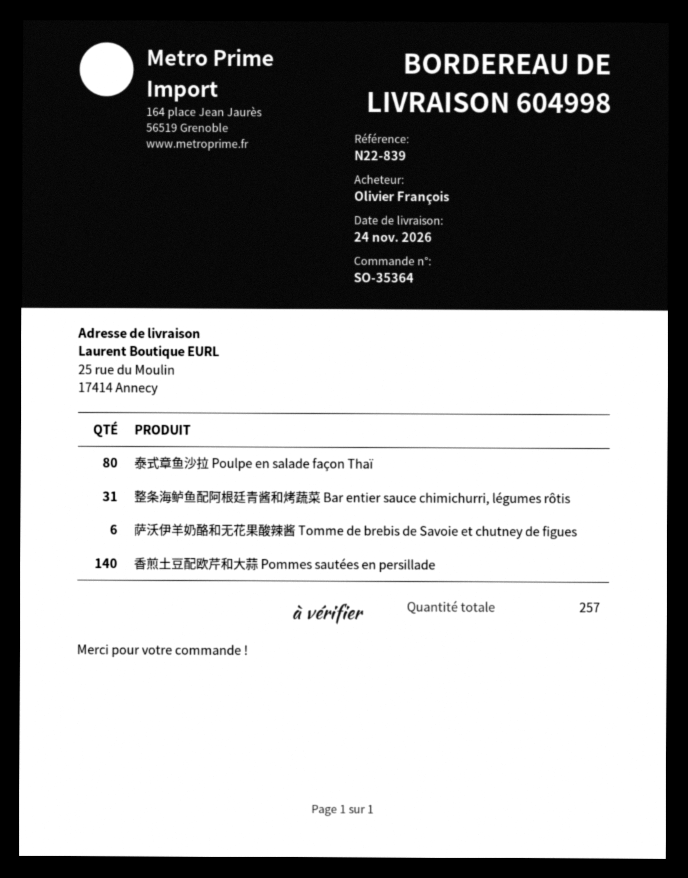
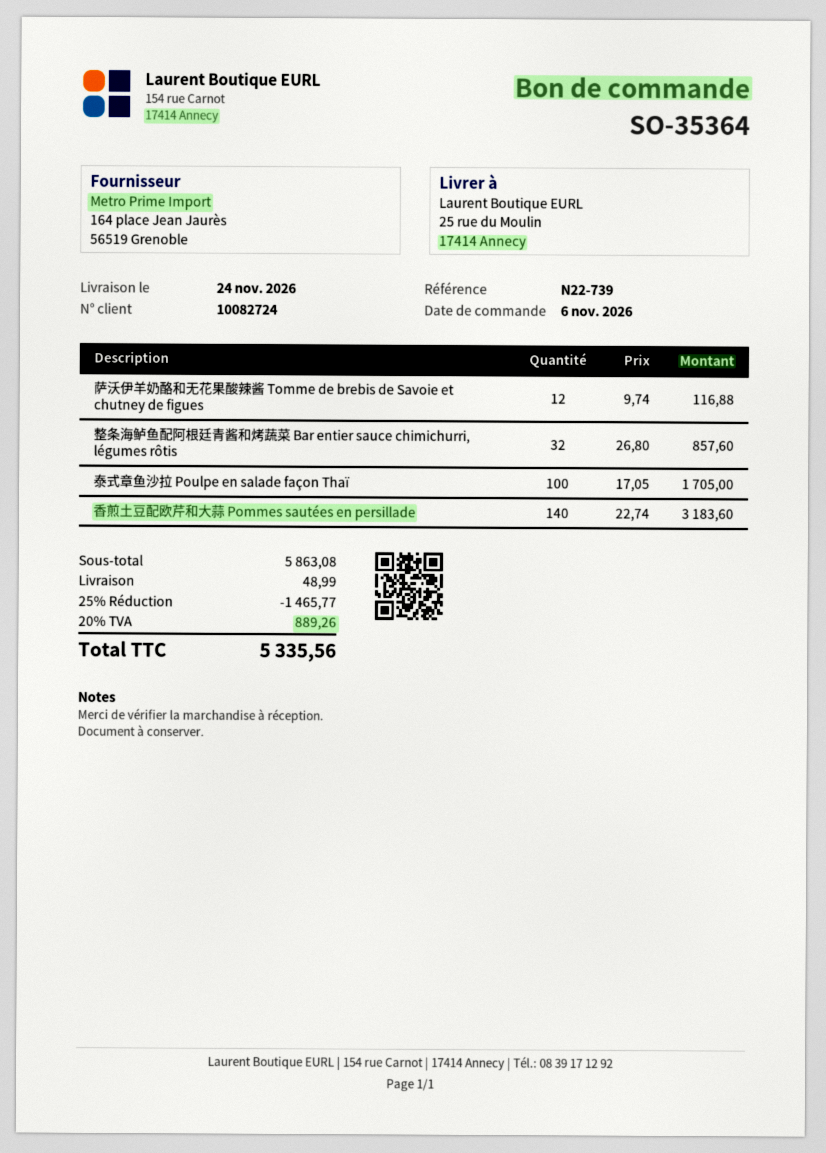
reference: N22-839 -> N22-739
泰式章鱼沙拉 Poulpe en salade façon Thaï: 80 -> 100
整条海鲈鱼配阿根廷青酱和烤蔬菜 Bar entier sauce chimichurri, légumes rôtis: 31 -> 32
萨沃伊羊奶酪和无花果酸辣酱 Tomme de brebis de Savoie et chutney de figues: 6 -> 12

